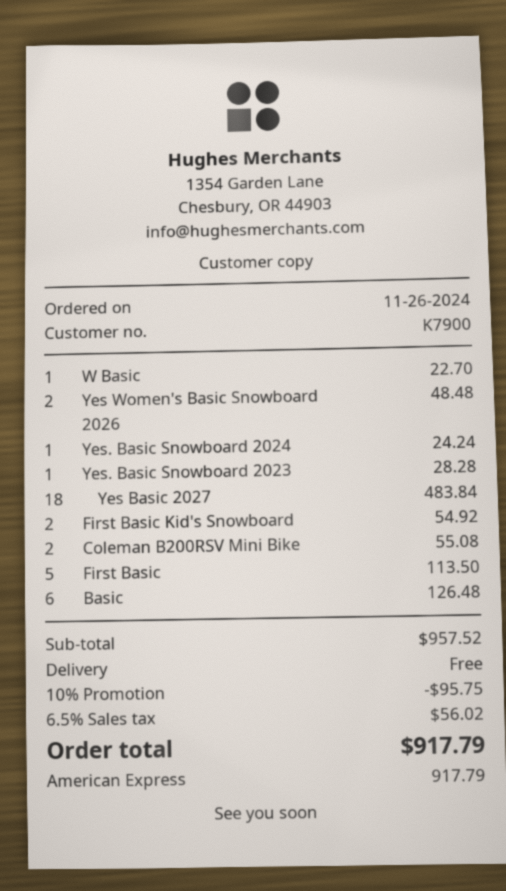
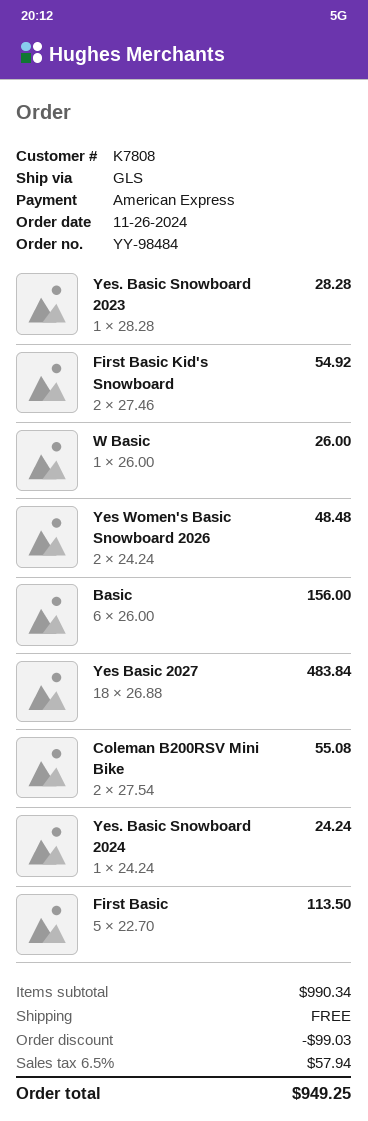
customer number: K7900 -> K7808
W Basic: 1 for 22.70 -> 1 for 26.00
Basic: 6 for 126.48 -> 6 for 156.00
subtotal: 957.52 -> 990.34
discount: 95.75 -> 99.03
tax: 6.5% = 56.02 -> 6.5% = 57.94
total: 917.79 -> 949.25

